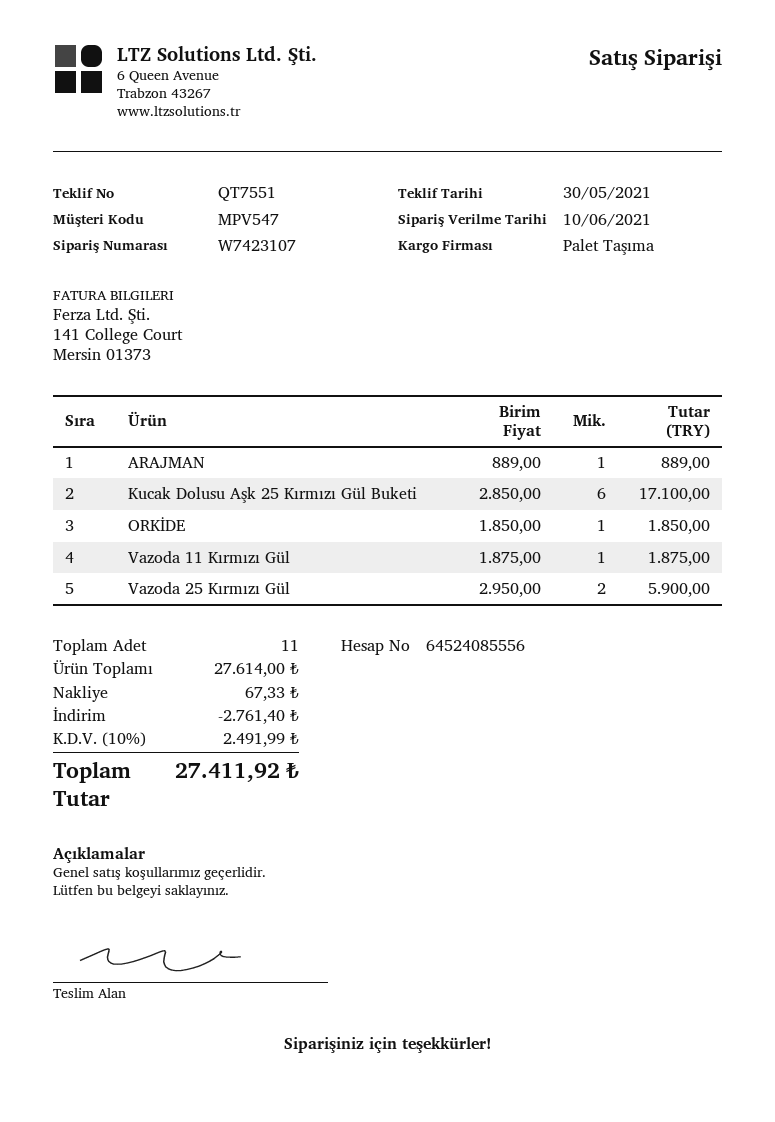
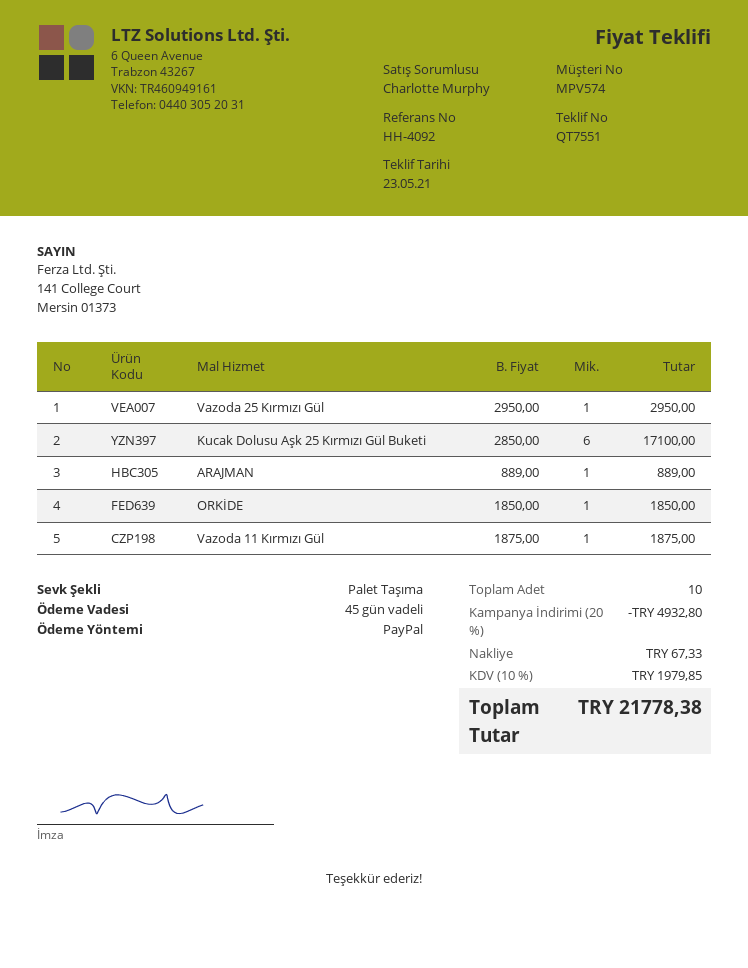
quote date: 2021-05-30 -> 2021-05-23
customer number: MPV547 -> MPV574
Vazoda 25 Kırmızı Gül: 2 x 2950.00 = 5900.00 -> 1 x 2950.00 = 2950.00
total quantity: 11 -> 10
discount: 2761.40 -> 4932.80
tax: 10% = 2491.99 -> 10% = 1979.85
total: 27411.92 -> 21778.38

